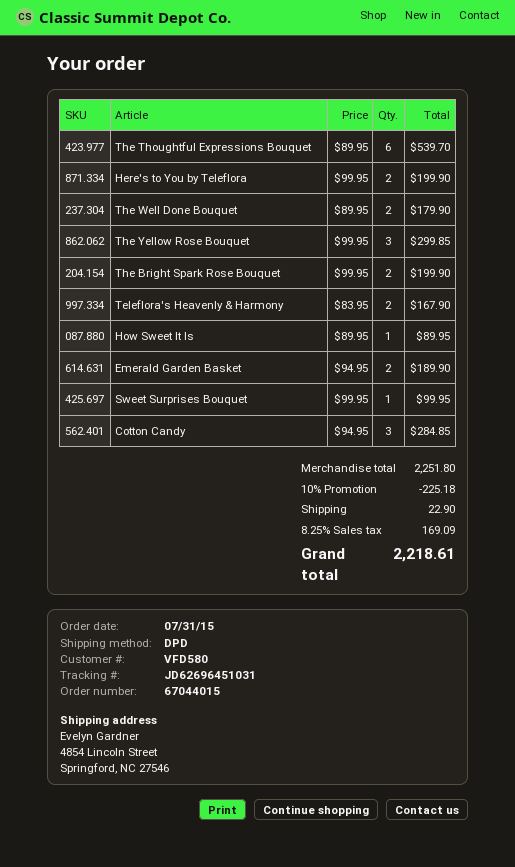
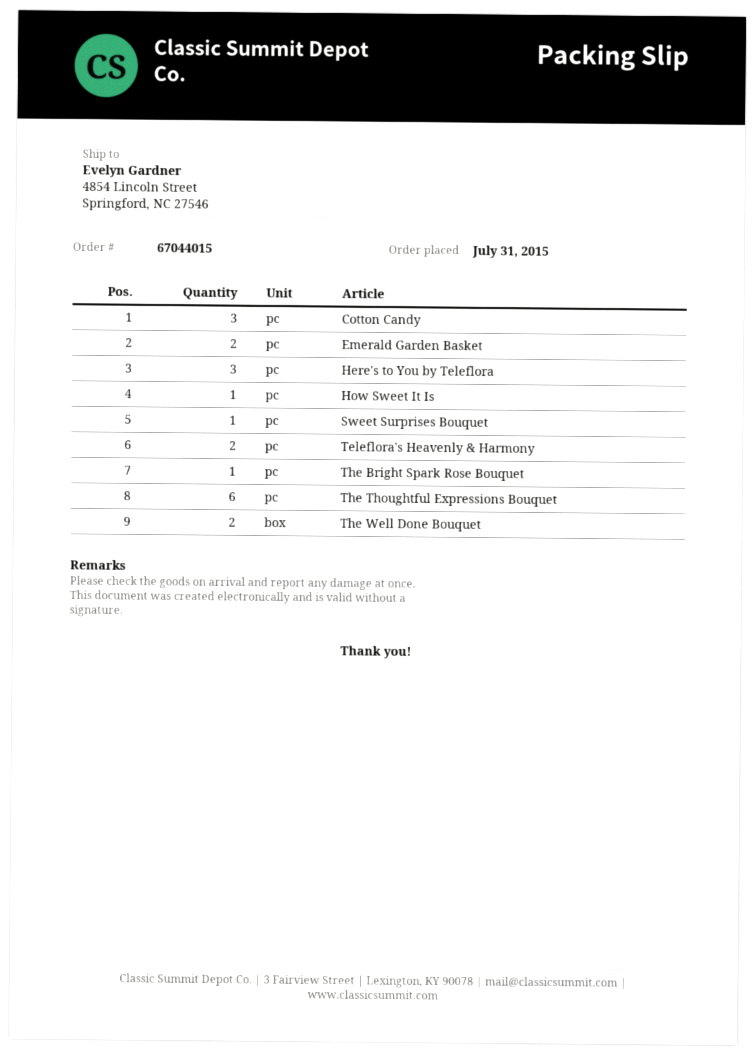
Here's to You by Teleflora: 2 -> 3
The Yellow Rose Bouquet: 3 -> none
The Bright Spark Rose Bouquet: 2 -> 1

